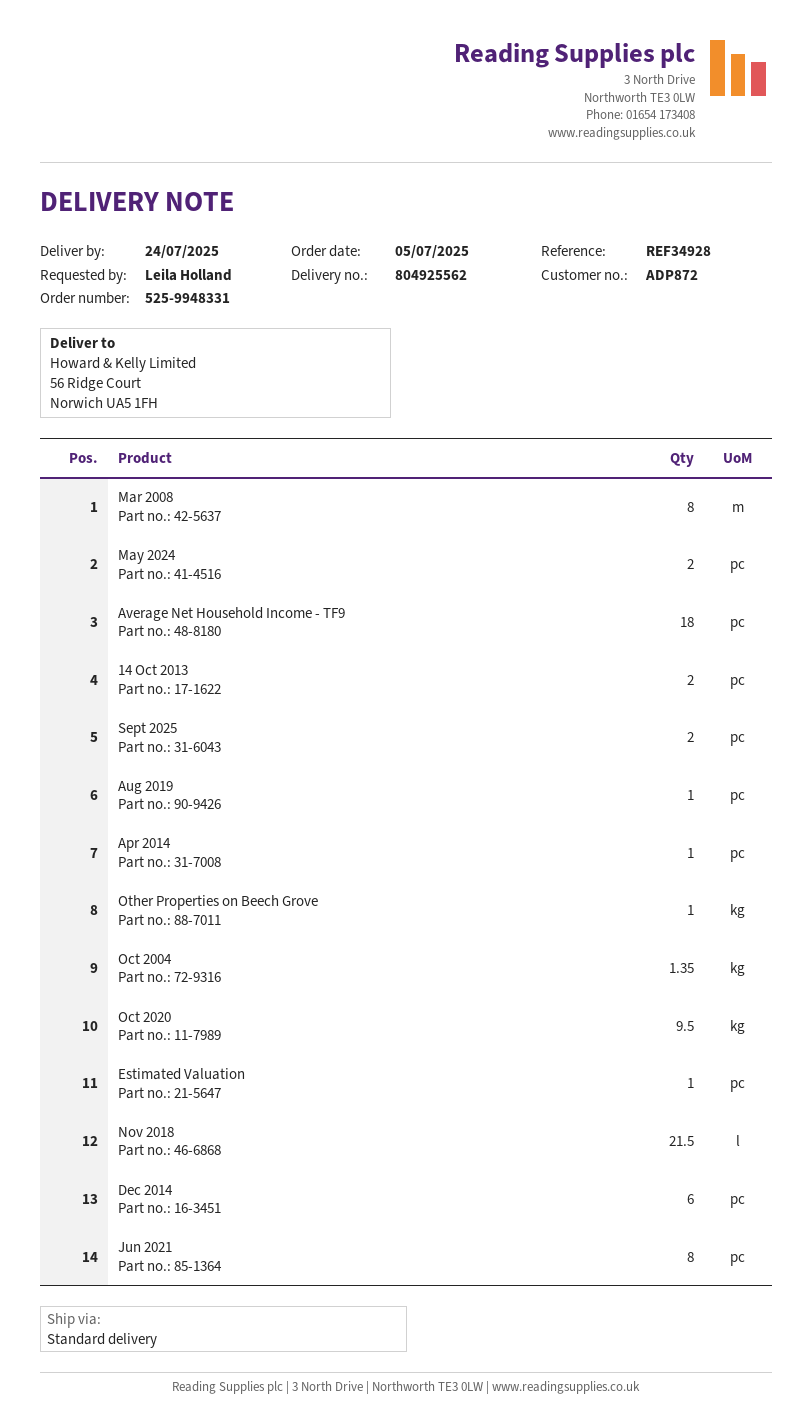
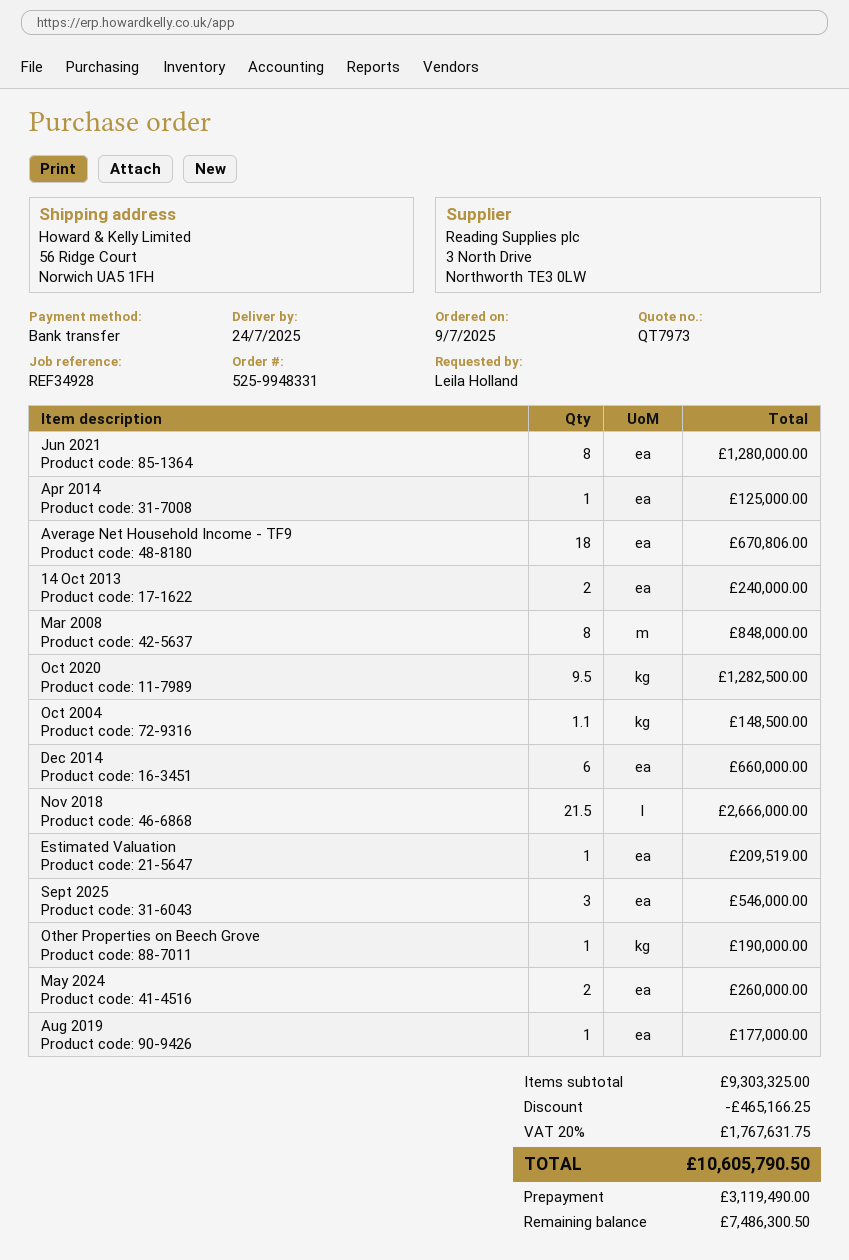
order date: 2025-07-05 -> 2025-07-09
Sept 2025: 2 -> 3
Oct 2004: 1.35 -> 1.1

